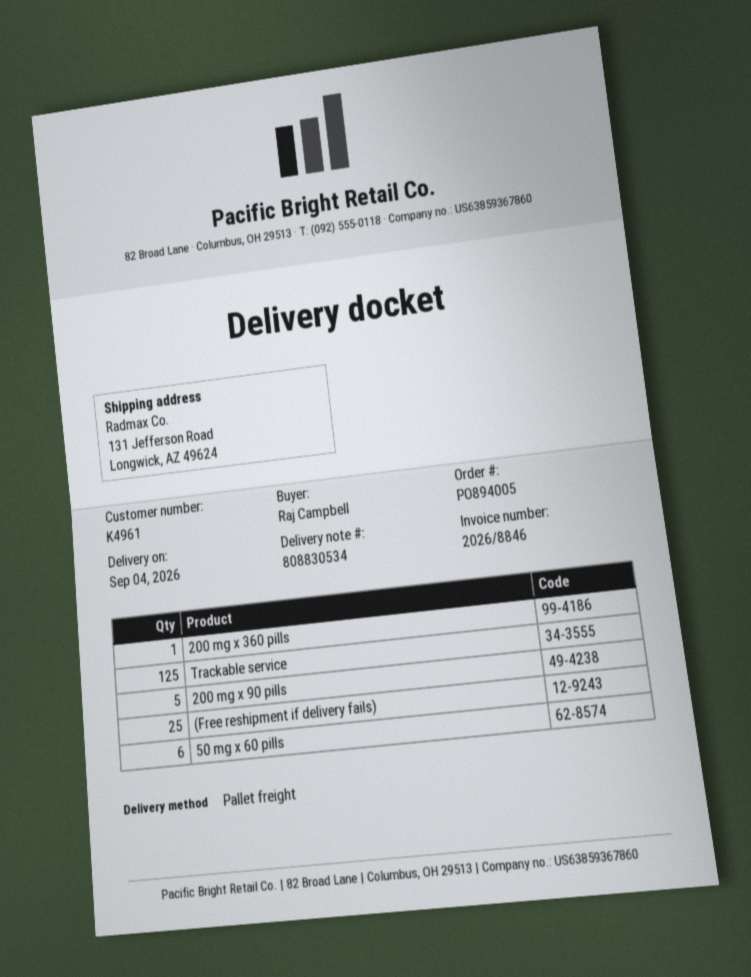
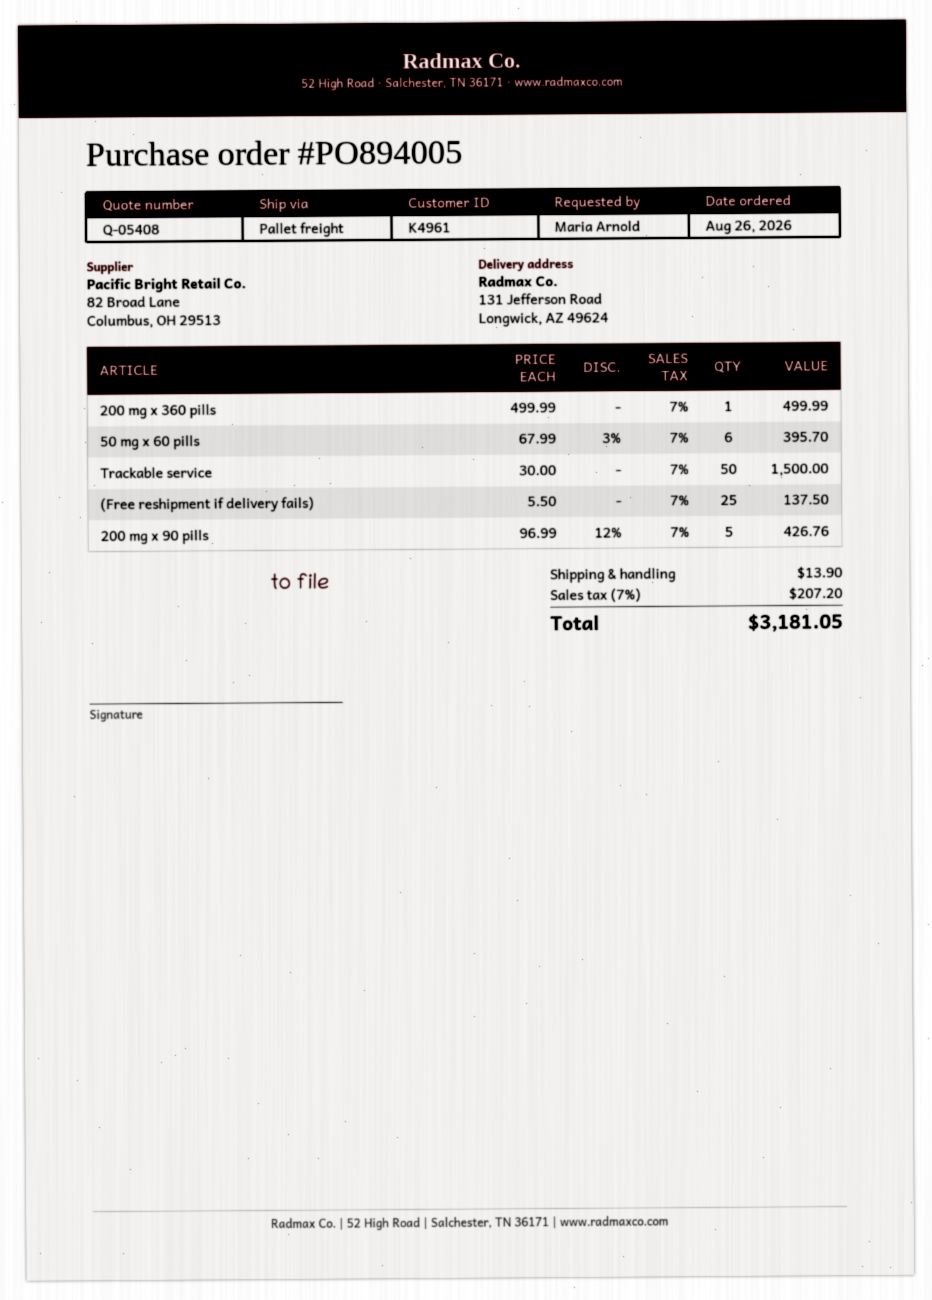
ordered by: Raj Campbell -> Maria Arnold
Trackable service: 125 -> 50

